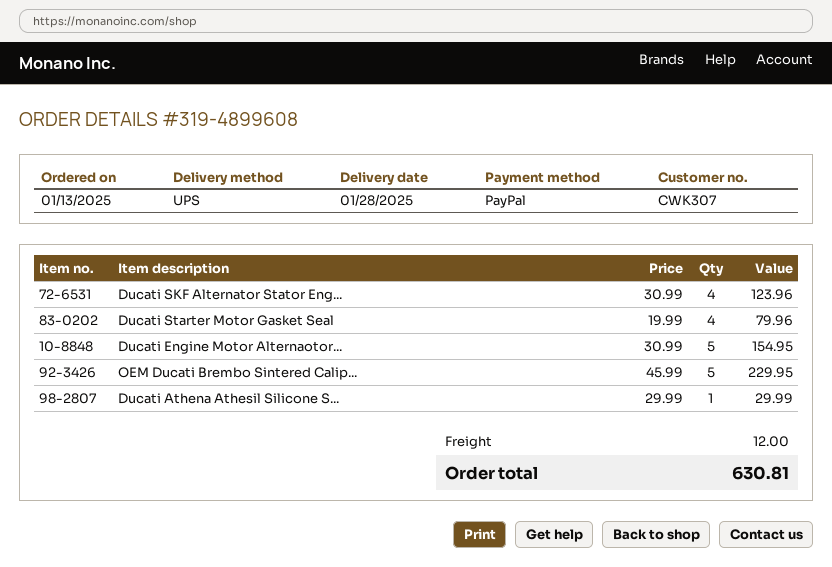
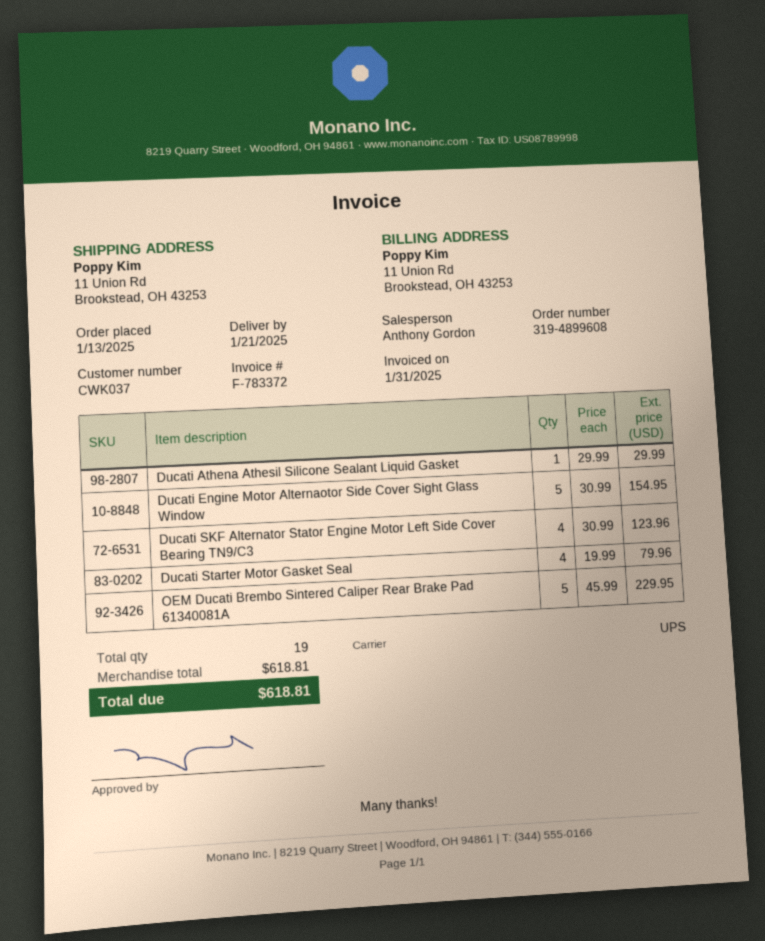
delivery date: 2025-01-28 -> 2025-01-21
customer number: CWK307 -> CWK037
shipping: 12.00 -> none
total: 630.81 -> 618.81

